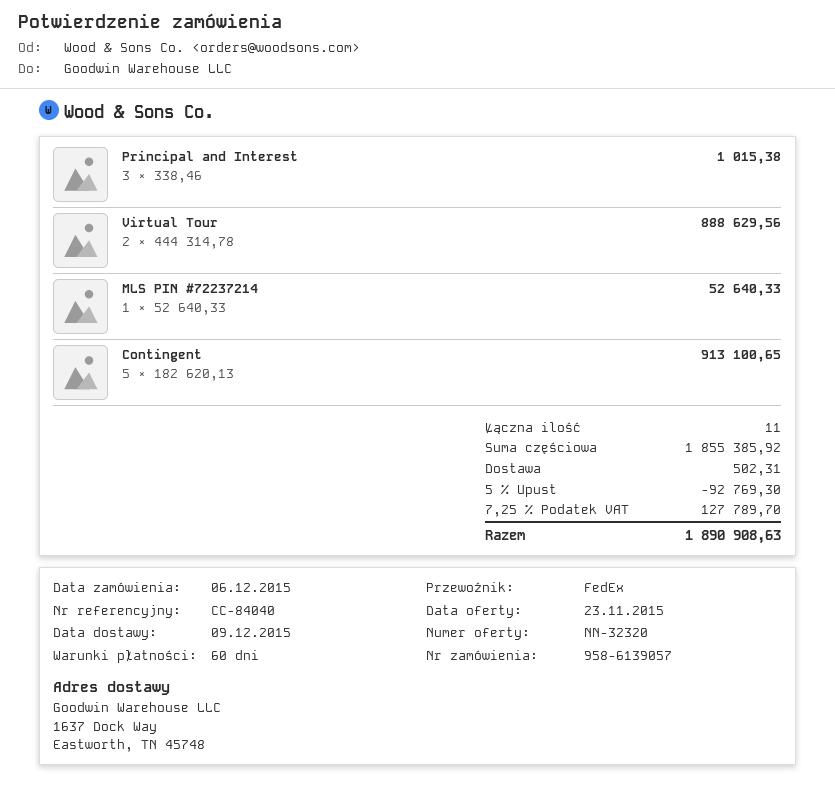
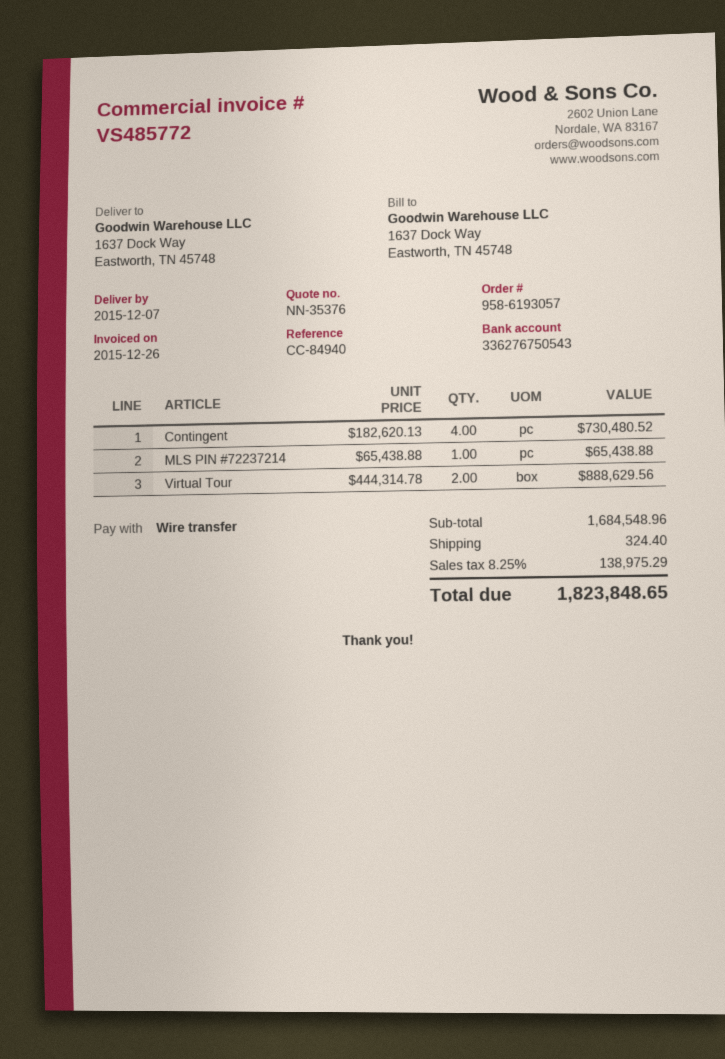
quote number: NN-32320 -> NN-35376
order number: 958-6139057 -> 958-6193057
delivery date: 2015-12-09 -> 2015-12-07
reference: CC-84040 -> CC-84940
Principal and Interest: 3 x 338.46 = 1015.38 -> none
MLS PIN #72237214: 1 x 52640.33 = 52640.33 -> 1 x 65438.88 = 65438.88
Contingent: 5 x 182620.13 = 913100.65 -> 4 x 182620.13 = 730480.52
subtotal: 1855385.92 -> 1684548.96
discount: 5% = 92769.30 -> none
shipping: 502.31 -> 324.40
tax: 7.25% = 127789.70 -> 8.25% = 138975.29
total: 1890908.63 -> 1823848.65

